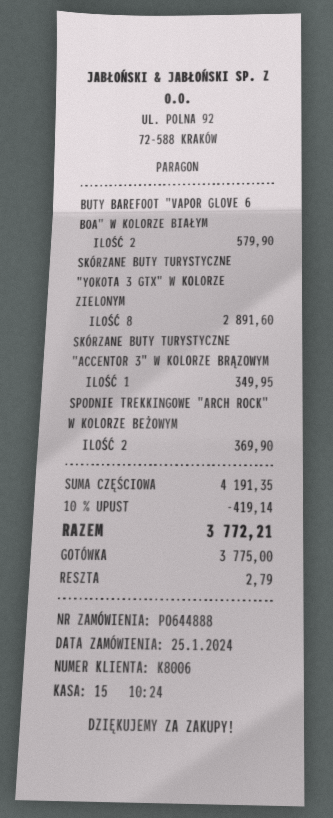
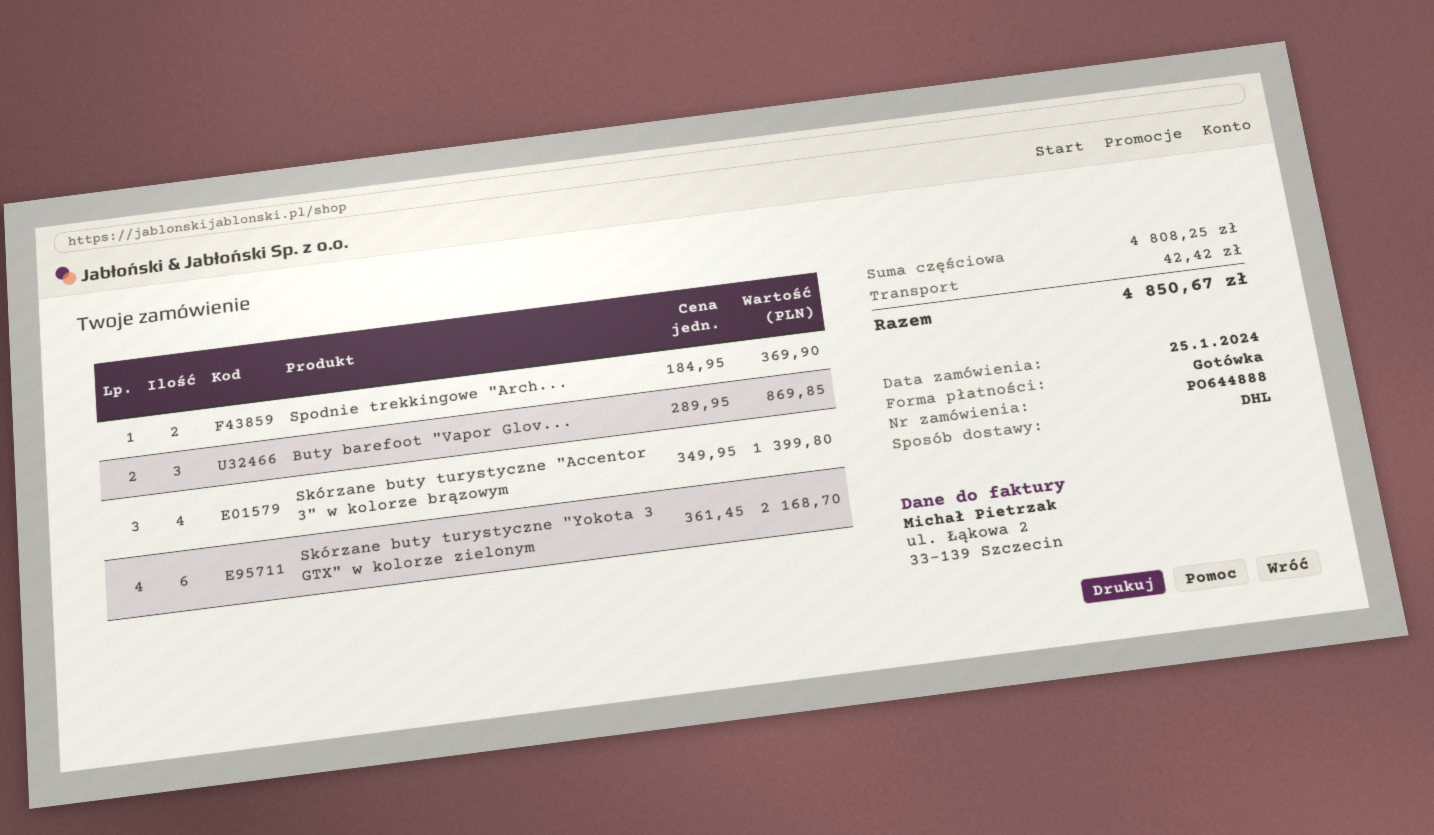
BUTY BAREFOOT "VAPOR GLOVE 6 BOA" W KOLORZE BIAŁYM: 2 for 579.90 -> 3 for 869.85
SKÓRZANE BUTY TURYSTYCZNE "YOKOTA 3 GTX" W KOLORZE ZIELONYM: 8 for 2891.60 -> 6 for 2168.70
SKÓRZANE BUTY TURYSTYCZNE "ACCENTOR 3" W KOLORZE BRĄZOWYM: 1 for 349.95 -> 4 for 1399.80
subtotal: 4191.35 -> 4808.25
discount: 10% = 419.14 -> none
shipping: none -> 42.42
total: 3772.21 -> 4850.67

